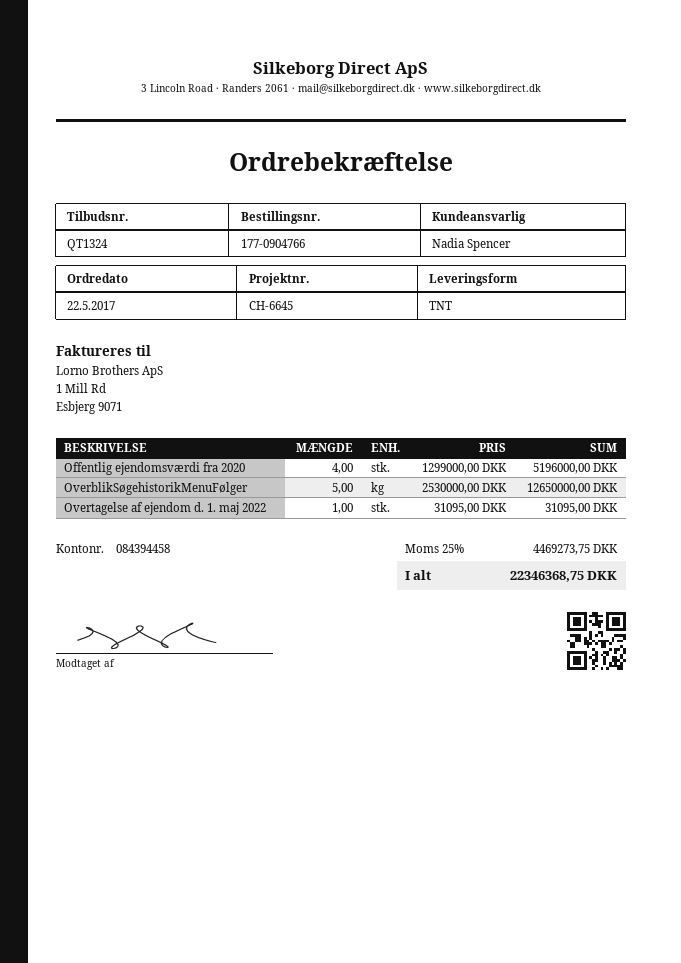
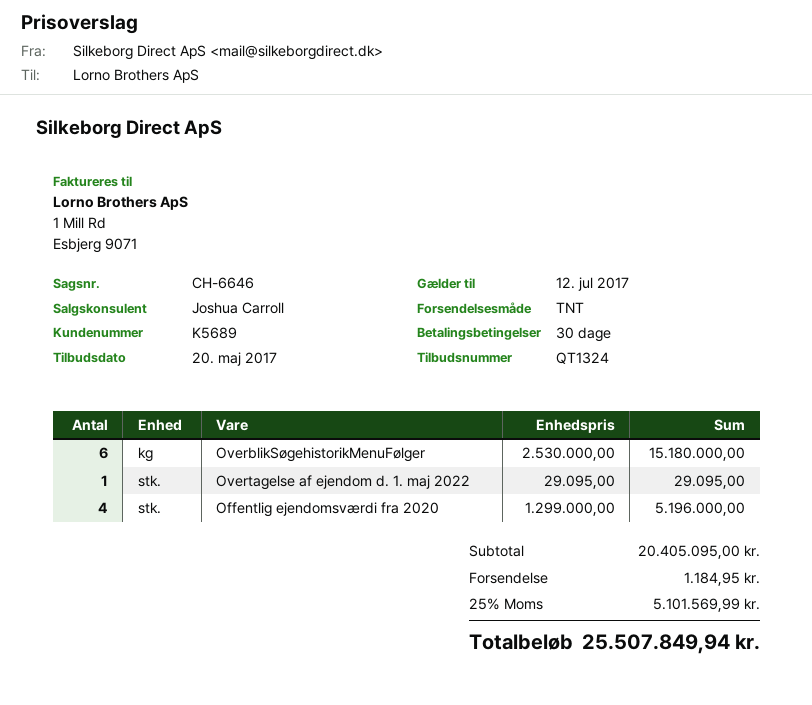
reference: CH-6645 -> CH-6646
sales rep: Nadia Spencer -> Joshua Carroll
OverblikSøgehistorikMenuFølger: 5 x 2530000.00 = 12650000.00 -> 6 x 2530000.00 = 15180000.00
Overtagelse af ejendom d. 1. maj 2022: 1 x 31095.00 = 31095.00 -> 1 x 29095.00 = 29095.00
shipping: none -> 1184.95
tax: 25% = 4469273.75 -> 25% = 5101569.99
total: 22346368.75 -> 25507849.94

